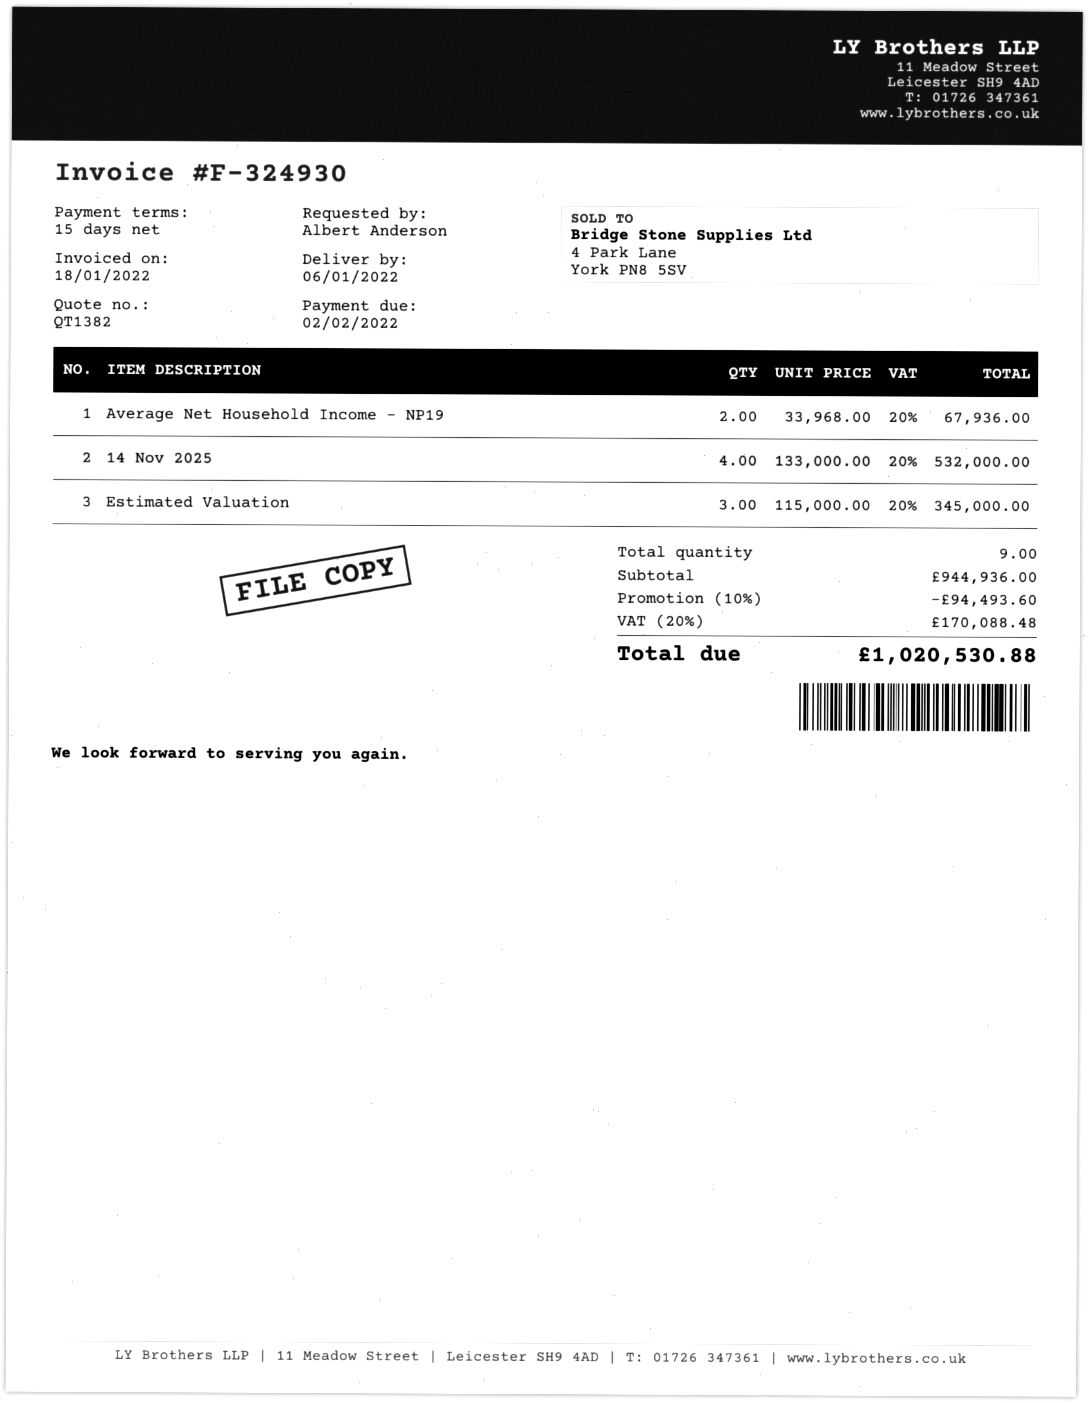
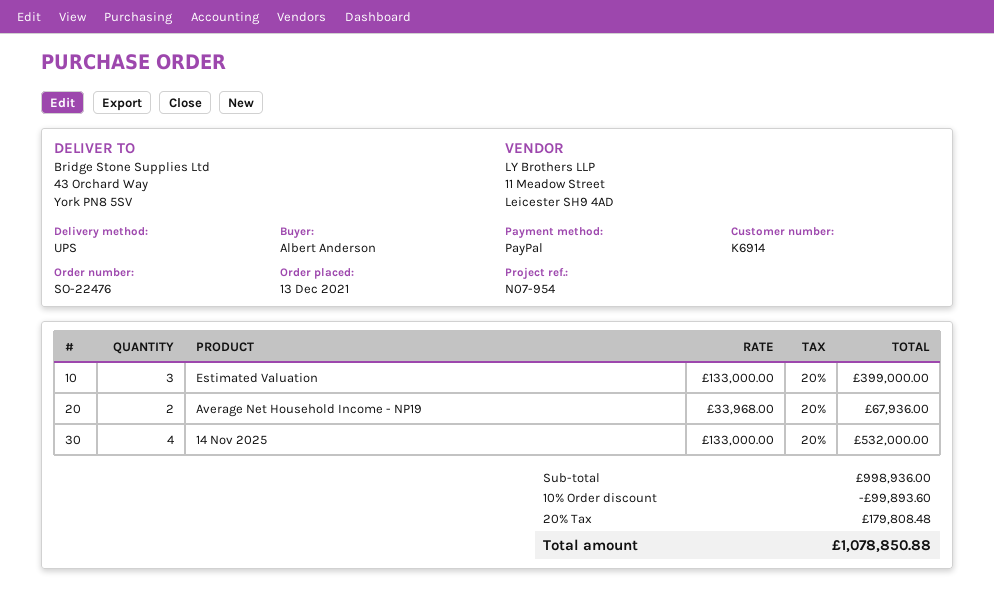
Estimated Valuation: 3 x 115000.00 = 345000.00 -> 3 x 133000.00 = 399000.00
subtotal: 944936.00 -> 998936.00
discount: 10% = 94493.60 -> 10% = 99893.60
tax: 20% = 170088.48 -> 20% = 179808.48
total: 1020530.88 -> 1078850.88

